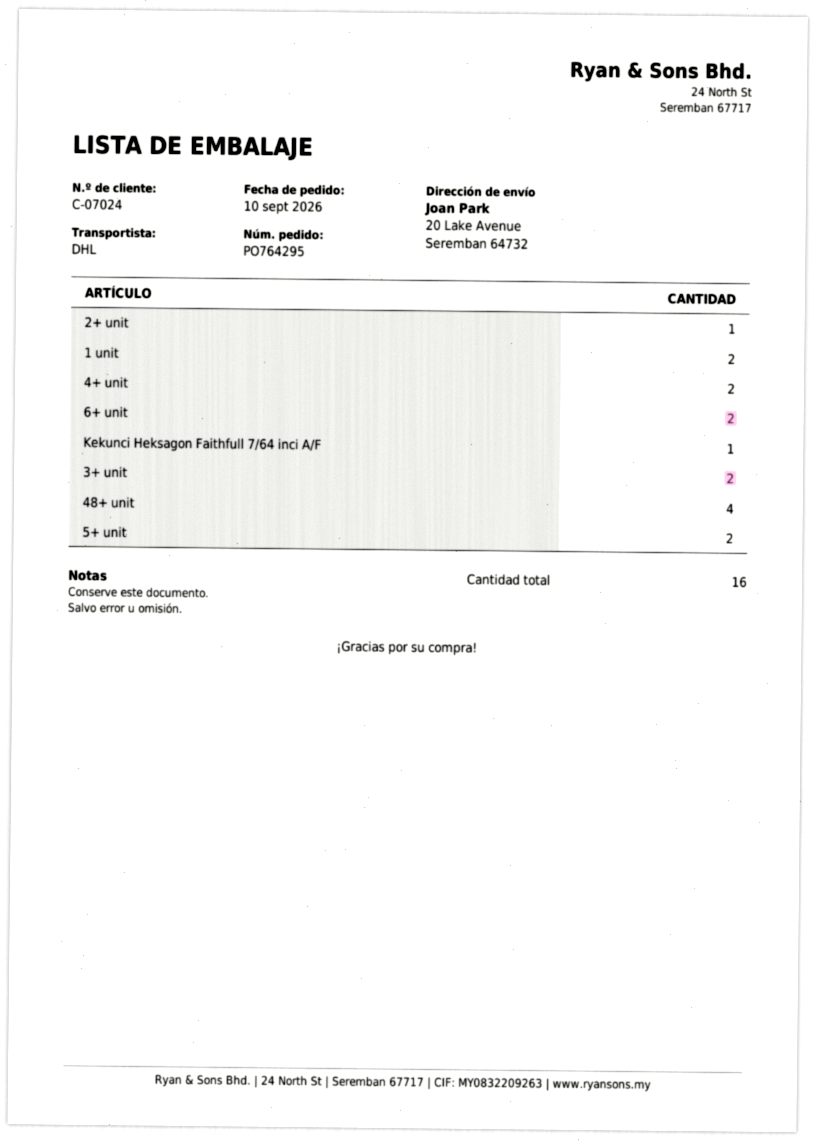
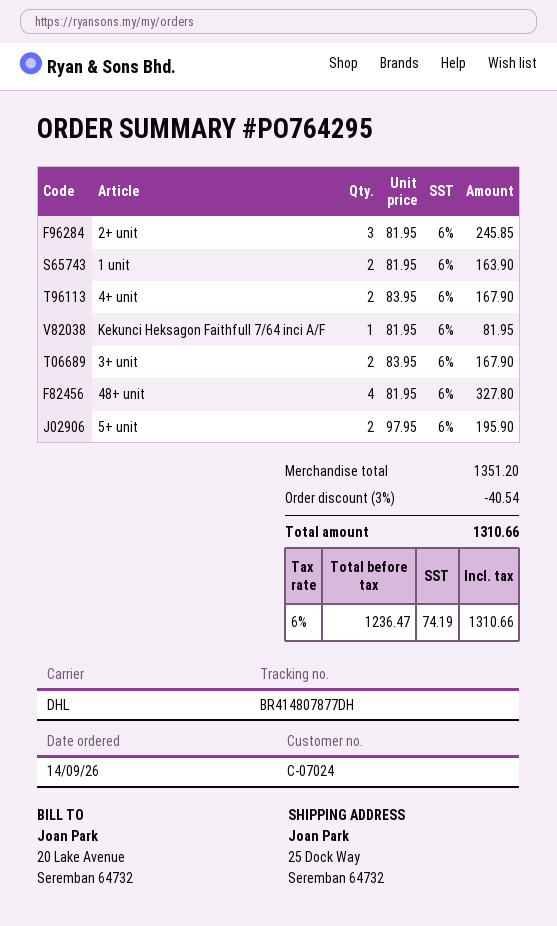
order date: 2026-09-10 -> 2026-09-14
ship to: 20 Lake Avenue, Seremban 64732 -> 25 Dock Way, Seremban 64732
2+ unit: 1 -> 3
6+ unit: 2 -> none

